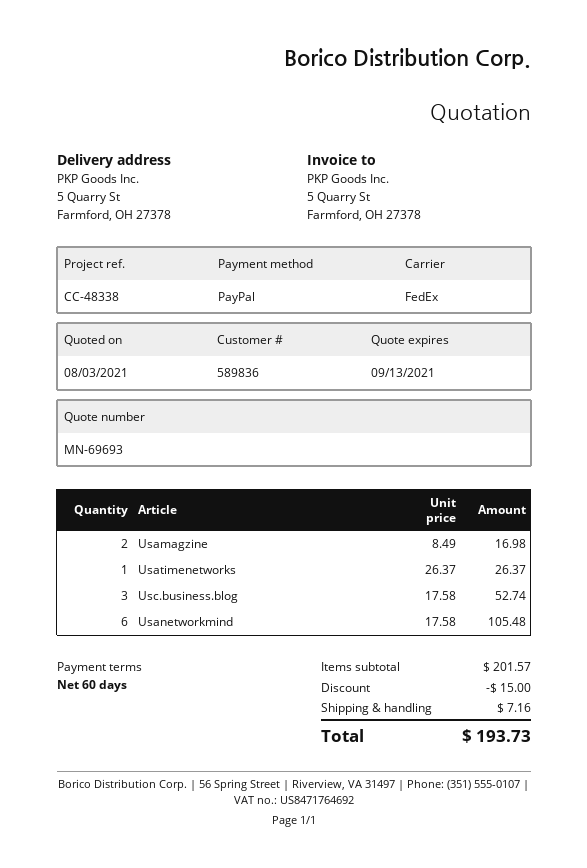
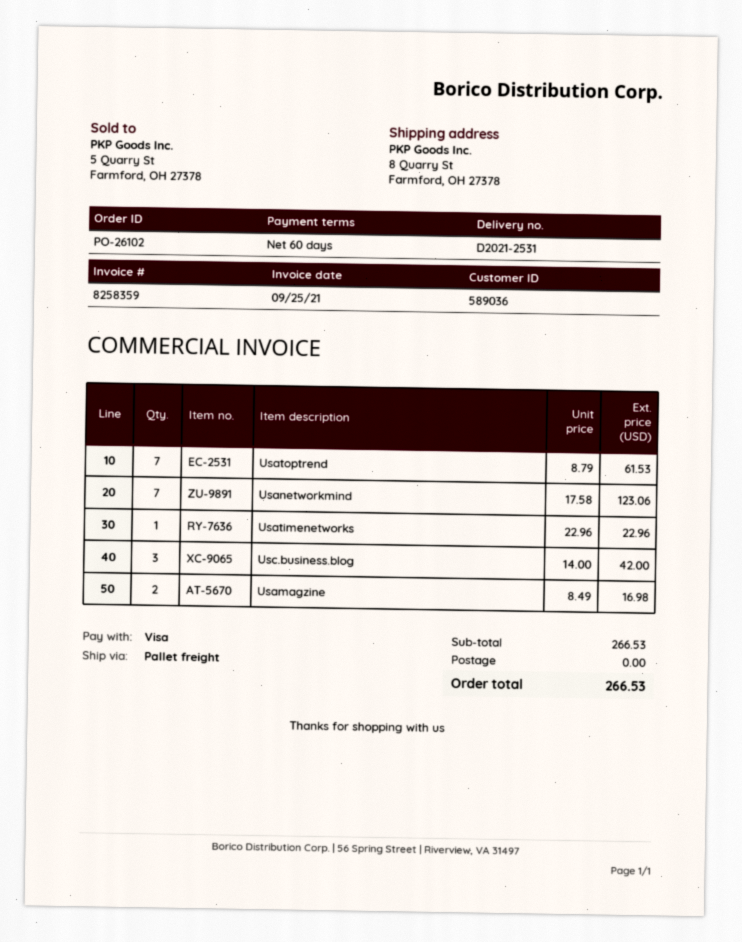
customer number: 589836 -> 589036
payment method: PayPal -> Visa
shipping method: FedEx -> pallet freight
ship to: 5 Quarry St, Farmford, OH 27378 -> 8 Quarry St, Farmford, OH 27378
Usatimenetworks: 1 x 26.37 = 26.37 -> 1 x 22.96 = 22.96
Usc.business.blog: 3 x 17.58 = 52.74 -> 3 x 14.00 = 42.00
Usanetworkmind: 6 x 17.58 = 105.48 -> 7 x 17.58 = 123.06
Usatoptrend: none -> 7 x 8.79 = 61.53
subtotal: 201.57 -> 266.53
discount: 15.00 -> none
shipping: 7.16 -> 0.00
total: 193.73 -> 266.53

